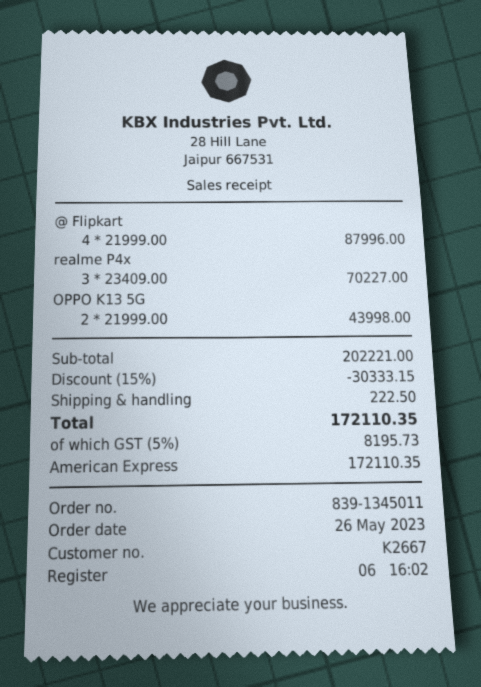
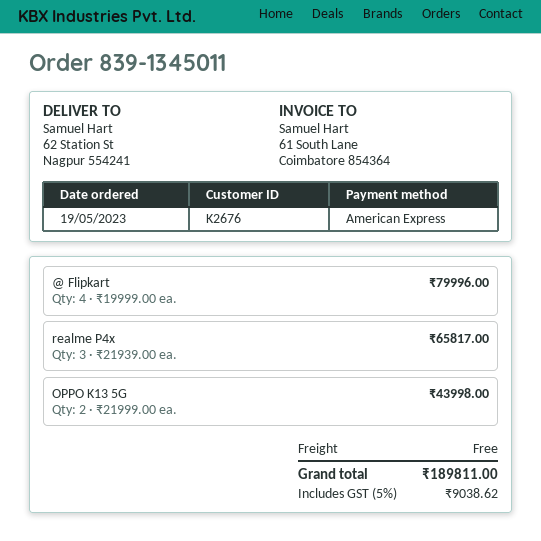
order date: 2023-05-26 -> 2023-05-19
customer number: K2667 -> K2676
@ Flipkart: 4 x 21999.00 = 87996.00 -> 4 x 19999.00 = 79996.00
realme P4x: 3 x 23409.00 = 70227.00 -> 3 x 21939.00 = 65817.00
discount: 15% = 30333.15 -> none
shipping: 222.50 -> 0.00
tax: 5% = 8195.73 -> 5% = 9038.62
total: 172110.35 -> 189811.00

